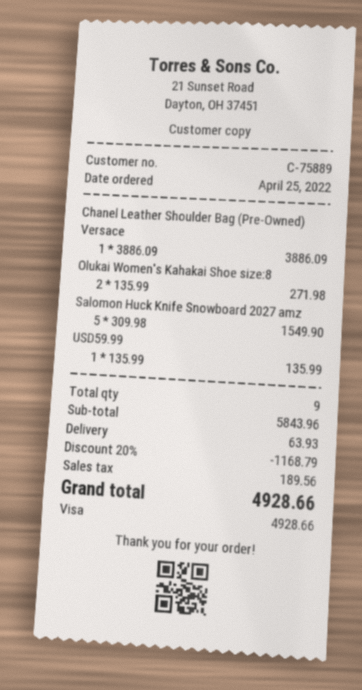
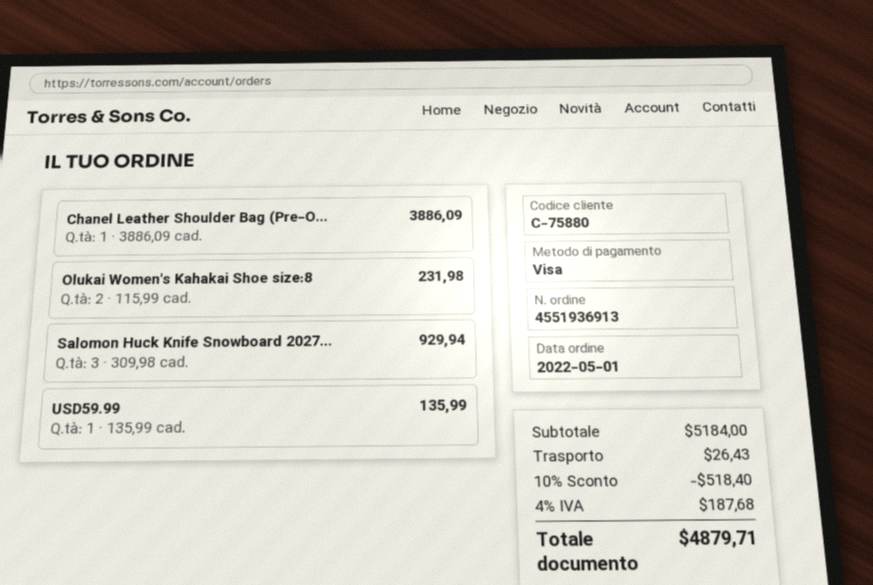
order date: 2022-04-25 -> 2022-05-01
customer number: C-75889 -> C-75880
Olukai Women's Kahakai Shoe size:8: 2 x 135.99 = 271.98 -> 2 x 115.99 = 231.98
Salomon Huck Knife Snowboard 2027 amz: 5 x 309.98 = 1549.90 -> 3 x 309.98 = 929.94
subtotal: 5843.96 -> 5184.00
discount: 20% = 1168.79 -> 10% = 518.40
shipping: 63.93 -> 26.43
tax: 189.56 -> 187.68
total: 4928.66 -> 4879.71

